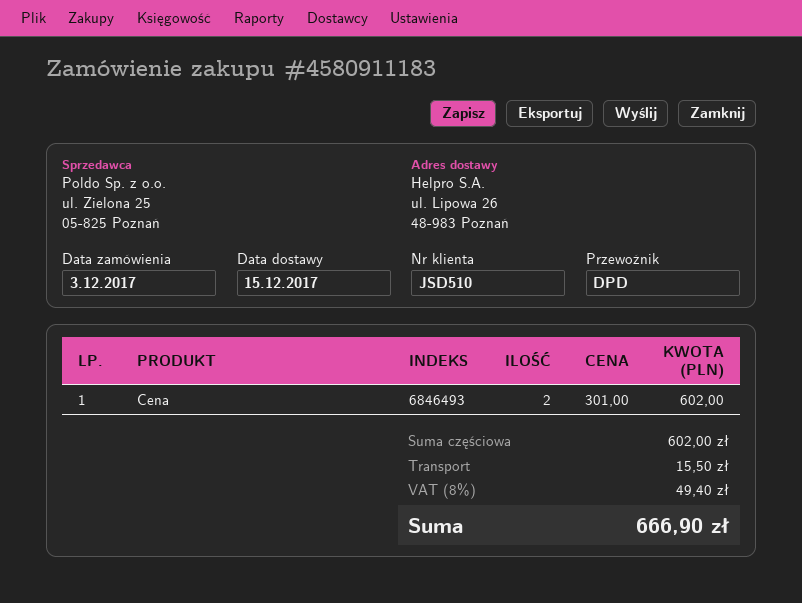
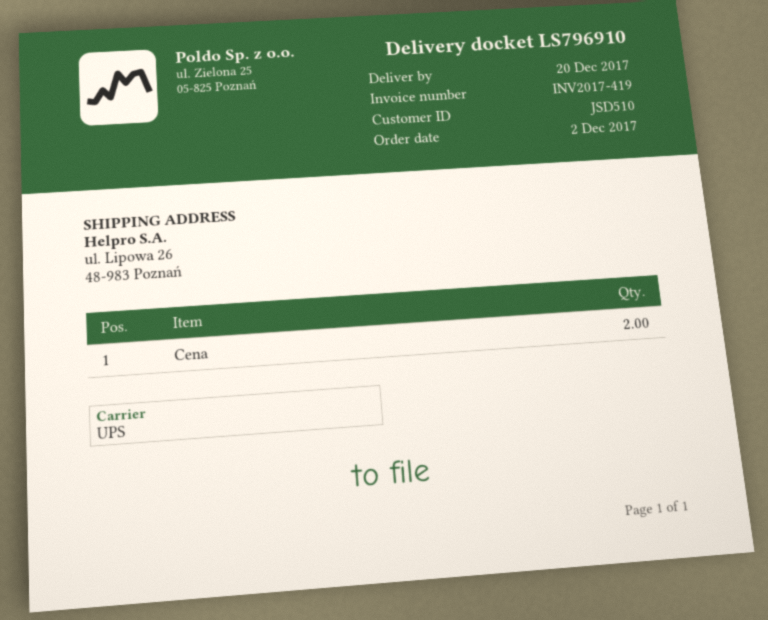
order date: 2017-12-03 -> 2017-12-02
delivery date: 2017-12-15 -> 2017-12-20
shipping method: DPD -> UPS

